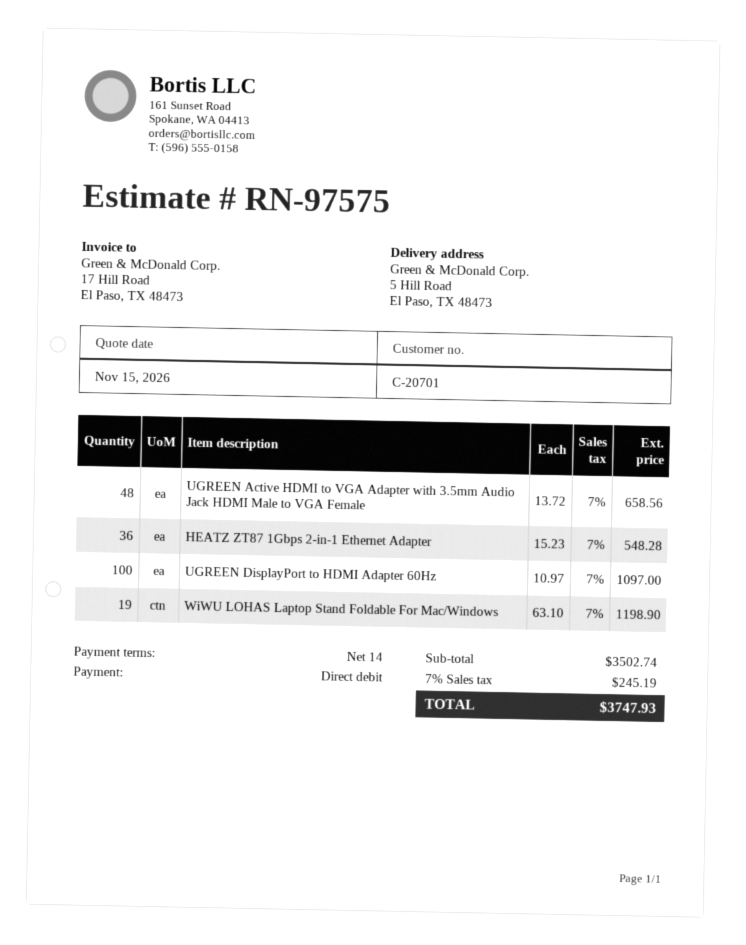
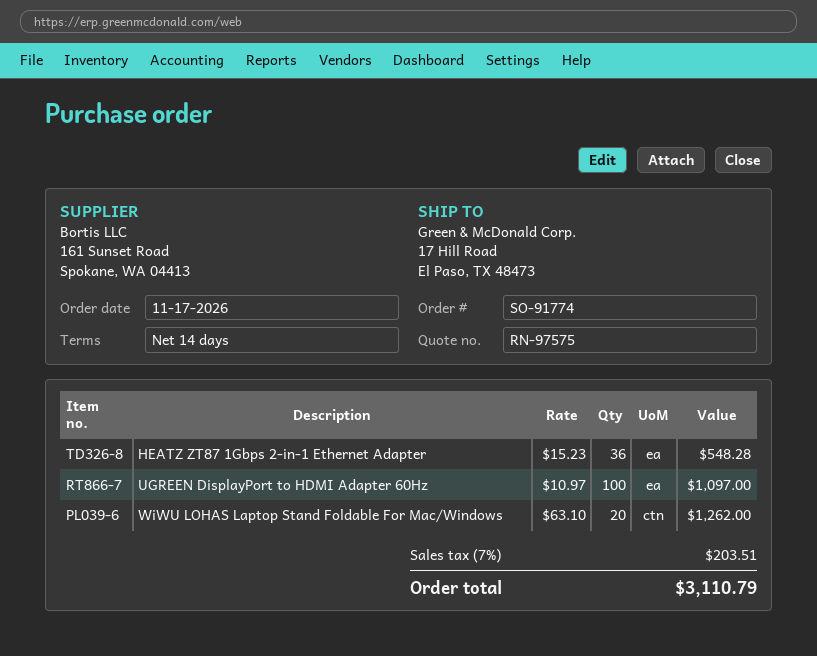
ship to: 5 Hill Road, El Paso, TX 48473 -> 17 Hill Road, El Paso, TX 48473
UGREEN Active HDMI to VGA Adapter with 3.5mm Audio Jack HDMI Male to VGA Female: 48 x 13.72 = 658.56 -> none
WiWU LOHAS Laptop Stand Foldable For Mac/Windows: 19 x 63.10 = 1198.90 -> 20 x 63.10 = 1262.00
tax: 7% = 245.19 -> 7% = 203.51
total: 3747.93 -> 3110.79

